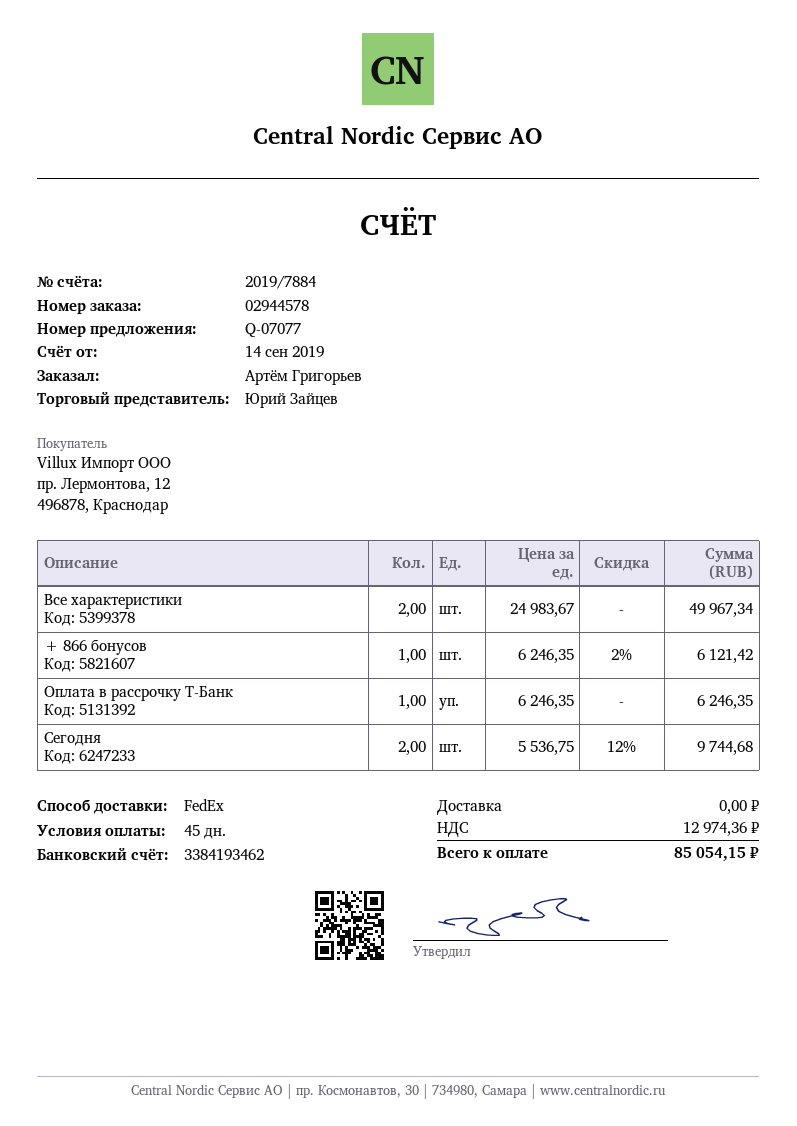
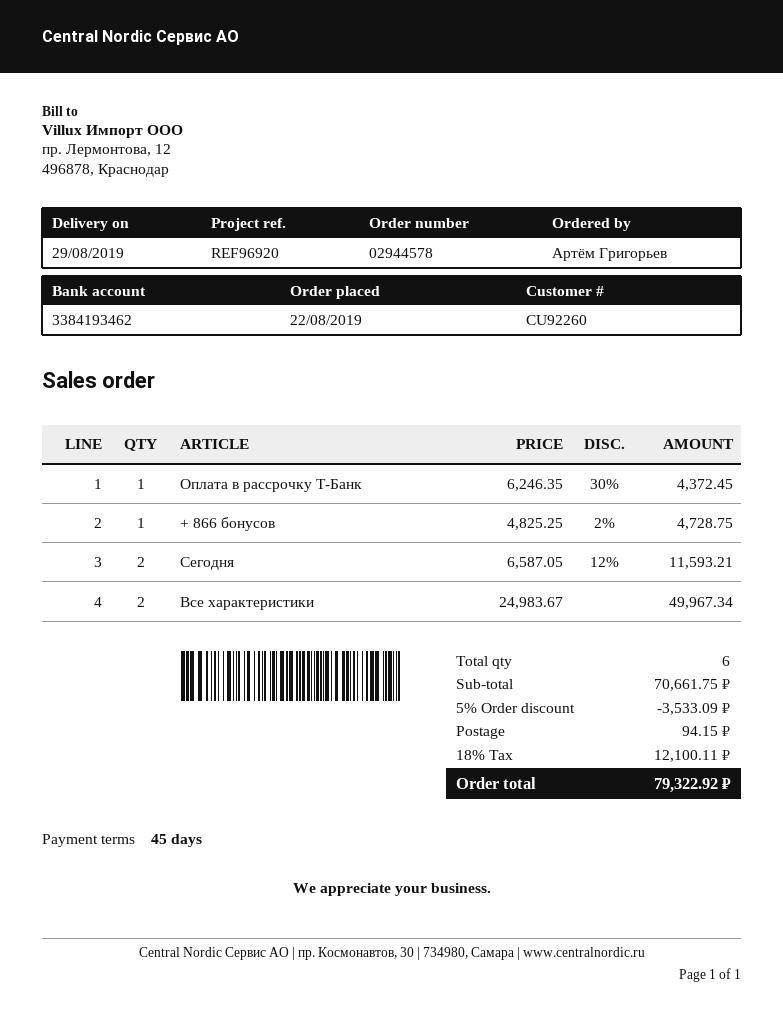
+ 866 бонусов: 1 x 6246.35 - 2% = 6121.42 -> 1 x 4825.25 - 2% = 4728.75
Оплата в рассрочку Т-Банк: 1 x 6246.35 = 6246.35 -> 1 x 6246.35 - 30% = 4372.45
Сегодня: 2 x 5536.75 - 12% = 9744.68 -> 2 x 6587.05 - 12% = 11593.21
discount: none -> 5% = 3533.09
shipping: 0.00 -> 94.15
tax: 12974.36 -> 12100.11
total: 85054.15 -> 79322.92

